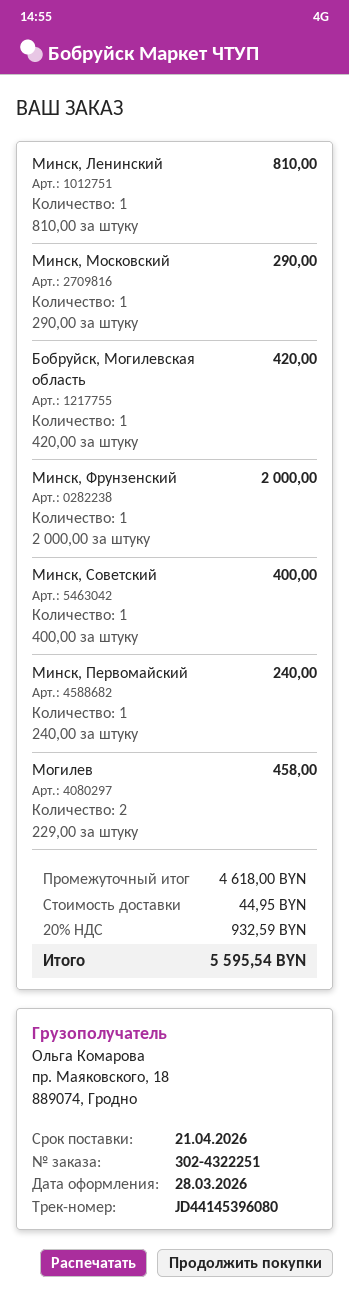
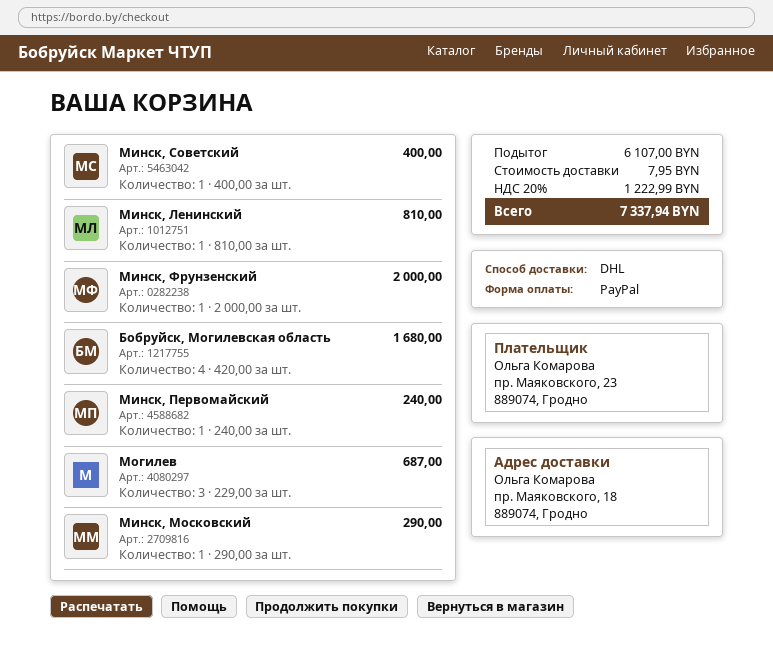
Бобруйск, Могилевская область: 1 x 420.00 = 420.00 -> 4 x 420.00 = 1680.00
Могилев: 2 x 229.00 = 458.00 -> 3 x 229.00 = 687.00
subtotal: 4618.00 -> 6107.00
shipping: 44.95 -> 7.95
tax: 20% = 932.59 -> 20% = 1222.99
total: 5595.54 -> 7337.94

